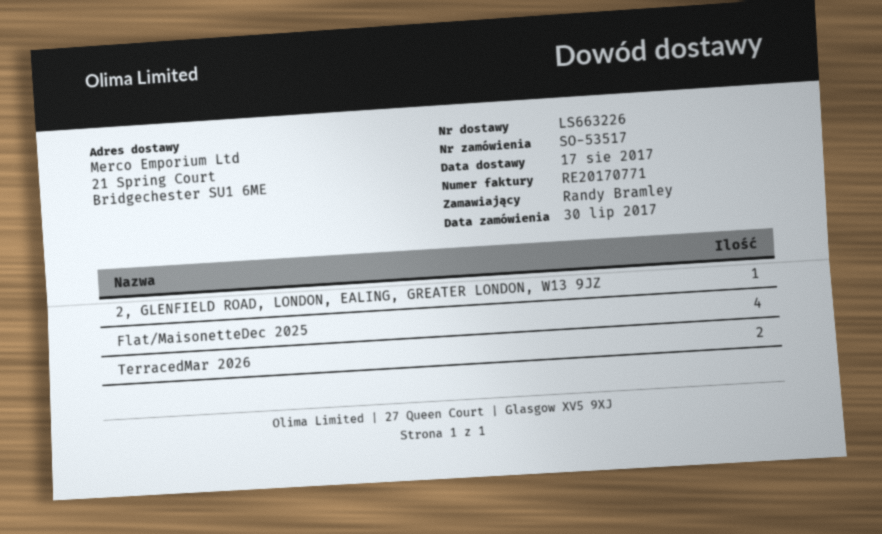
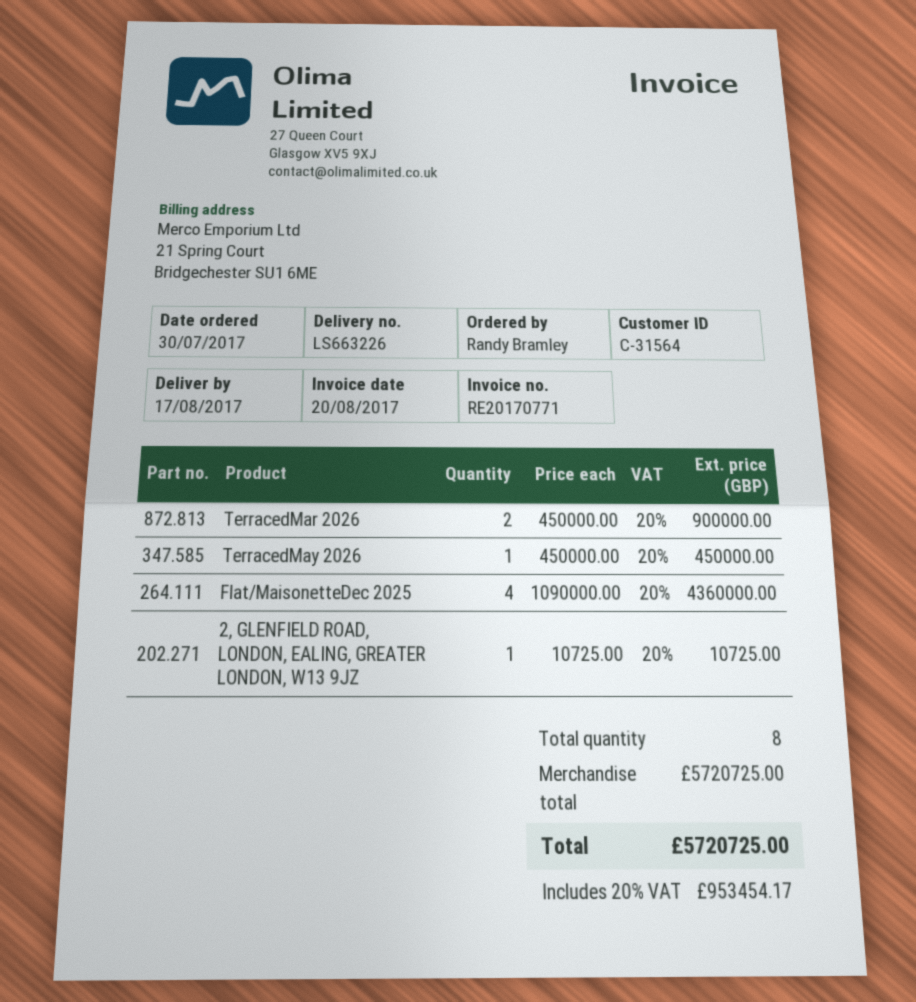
TerracedMay 2026: none -> 1

